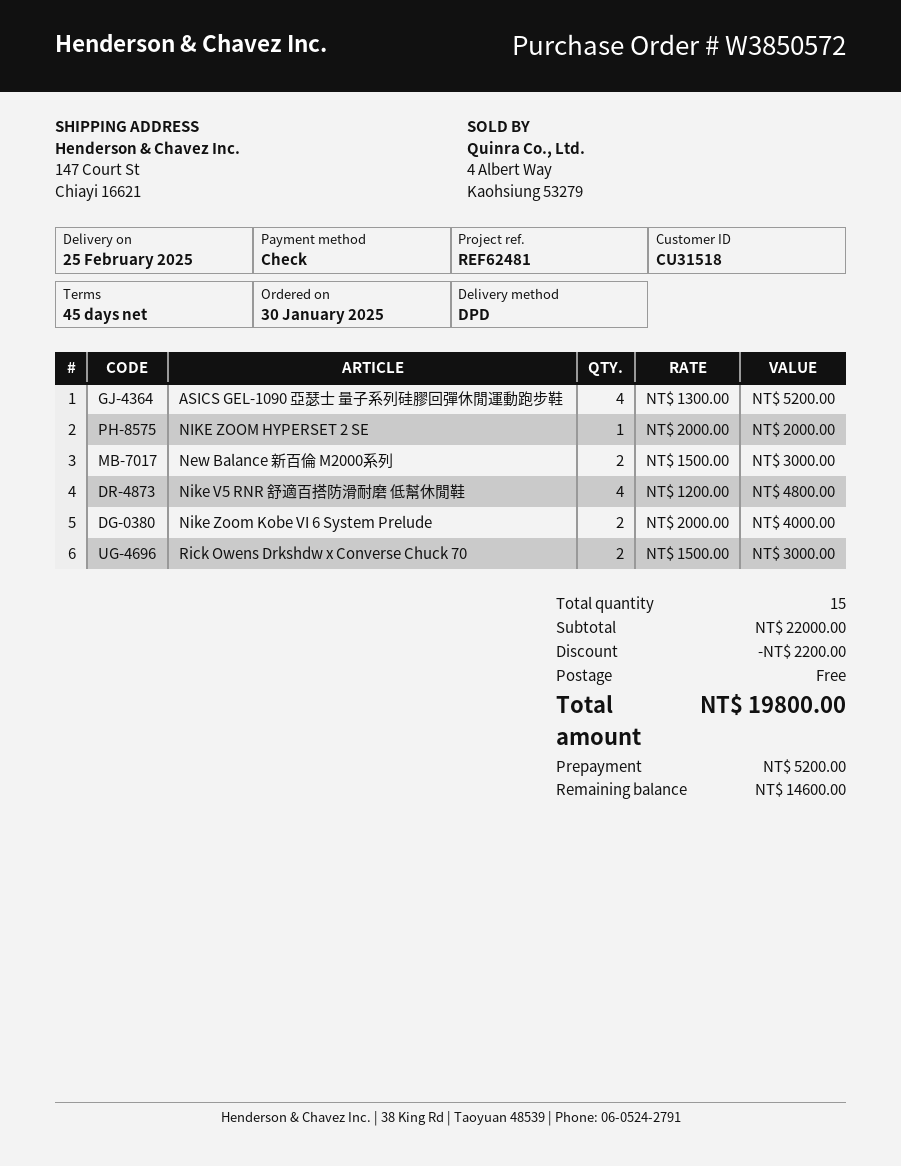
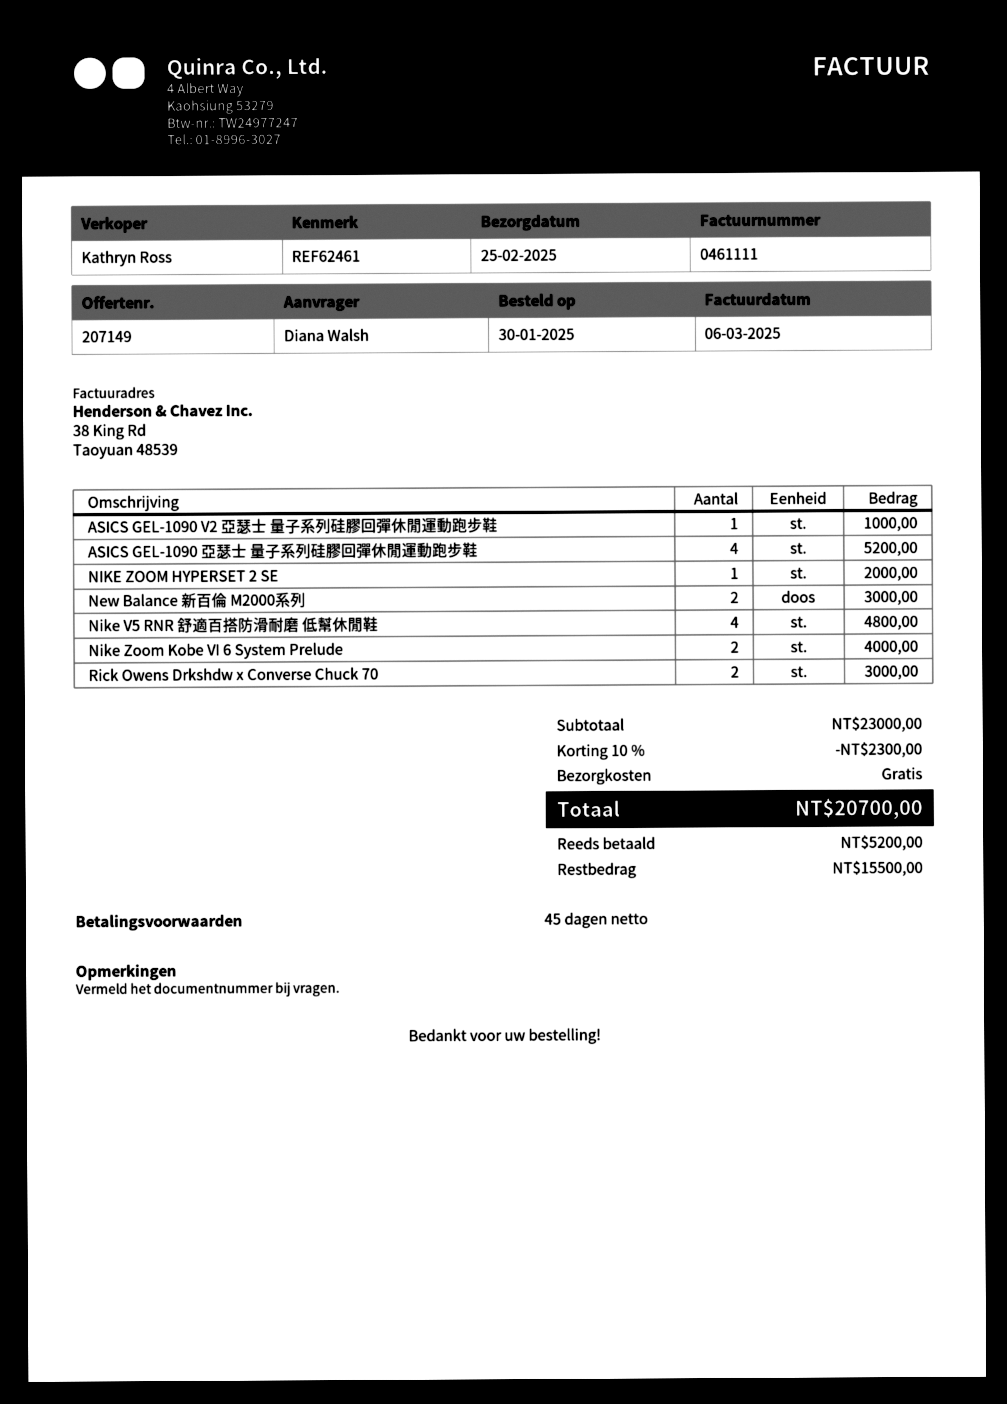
reference: REF62481 -> REF62461
ASICS GEL-1090 V2 亞瑟士 量子系列硅膠回彈休閒運動跑步鞋: none -> 1 for 1000.00
subtotal: 22000.00 -> 23000.00
discount: 2200.00 -> 2300.00
total: 19800.00 -> 20700.00
balance: 14600.00 -> 15500.00

